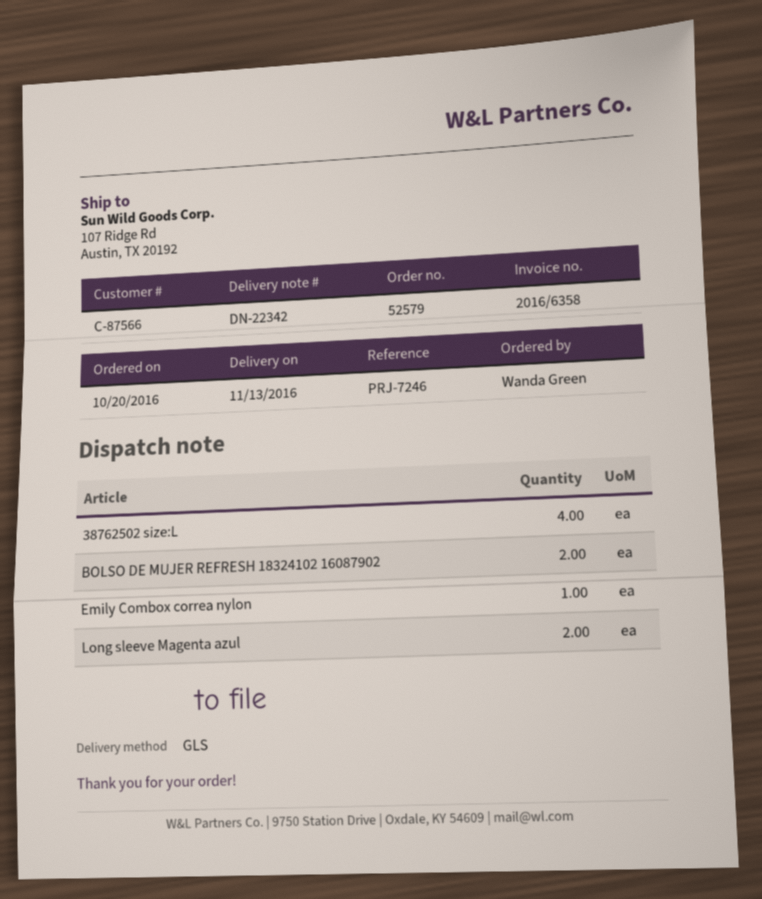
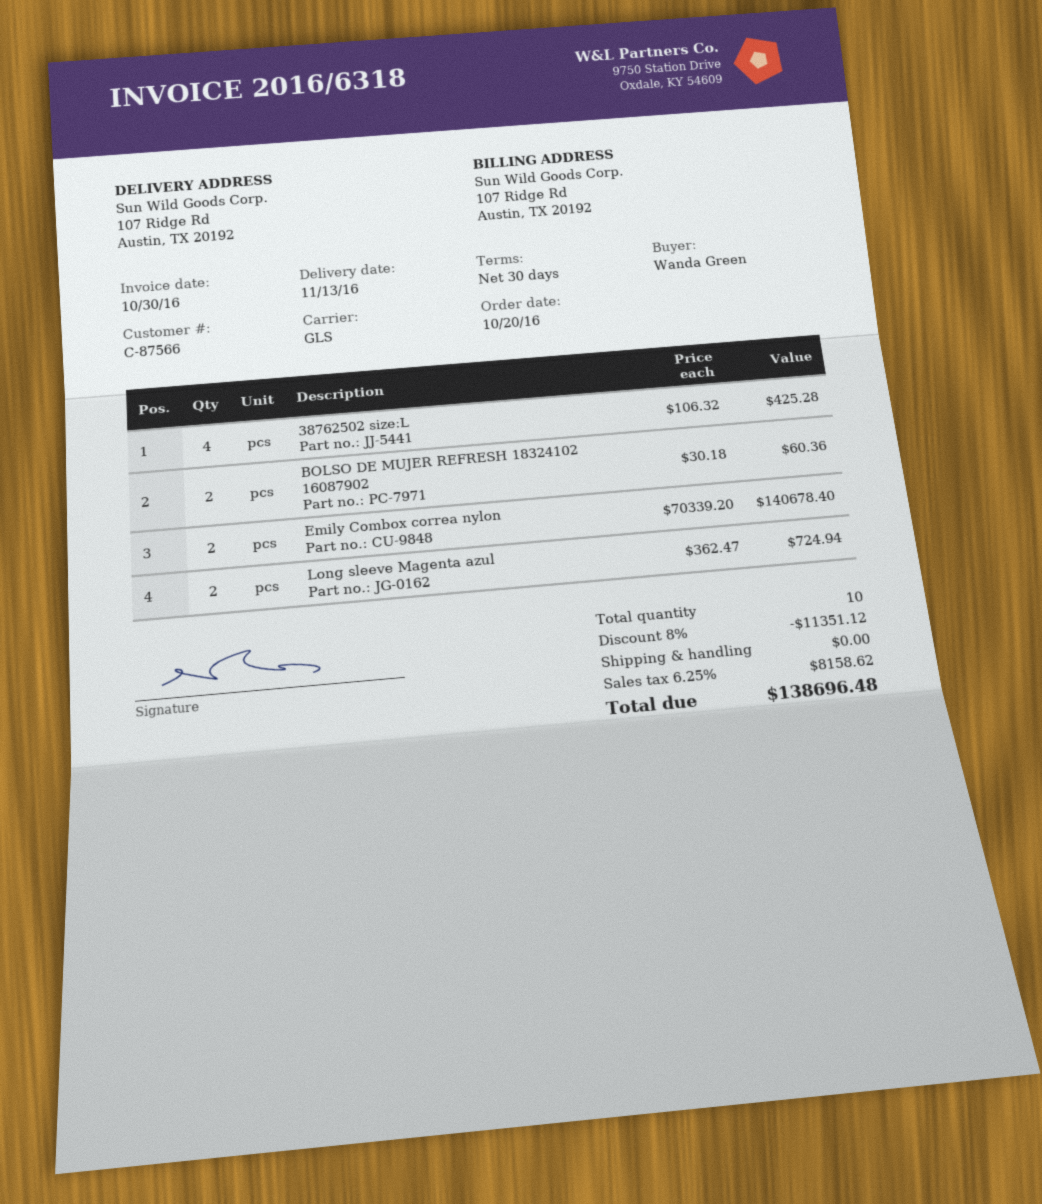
invoice number: 2016/6358 -> 2016/6318
Emily Combox correa nylon: 1 -> 2

